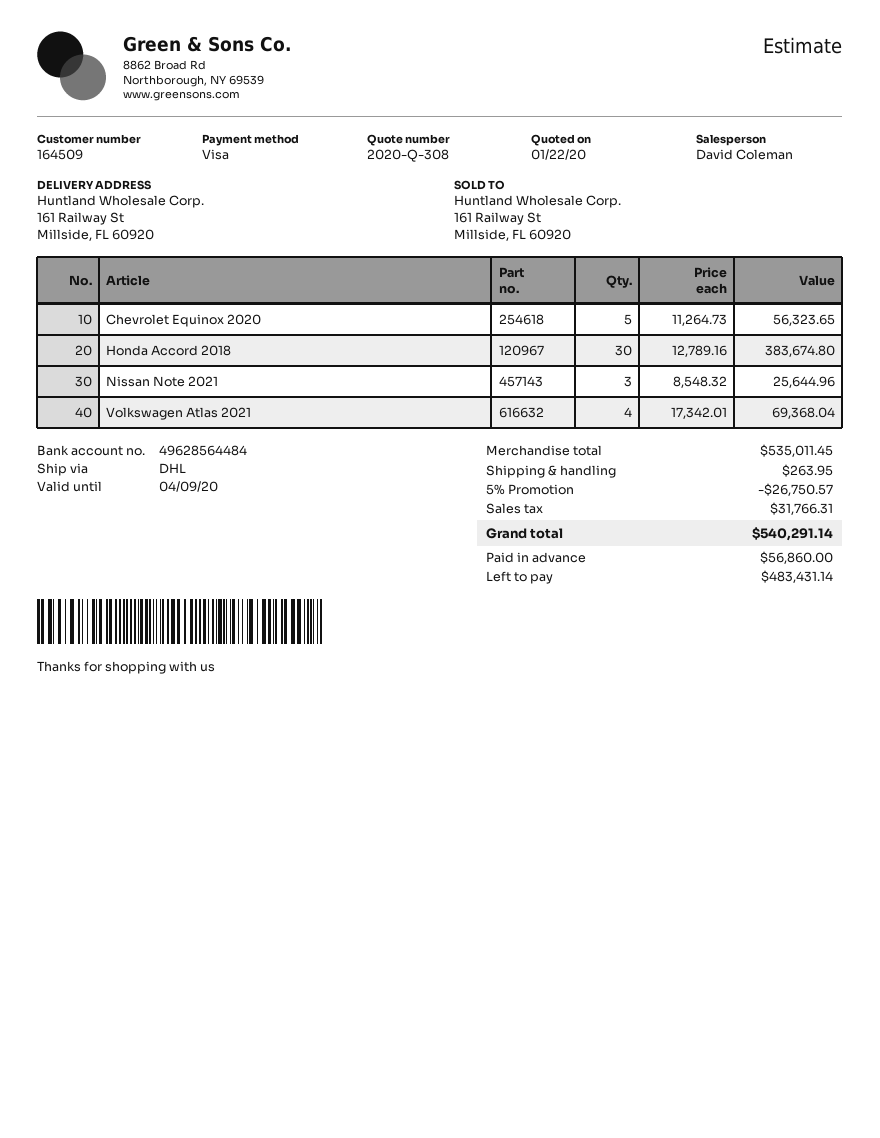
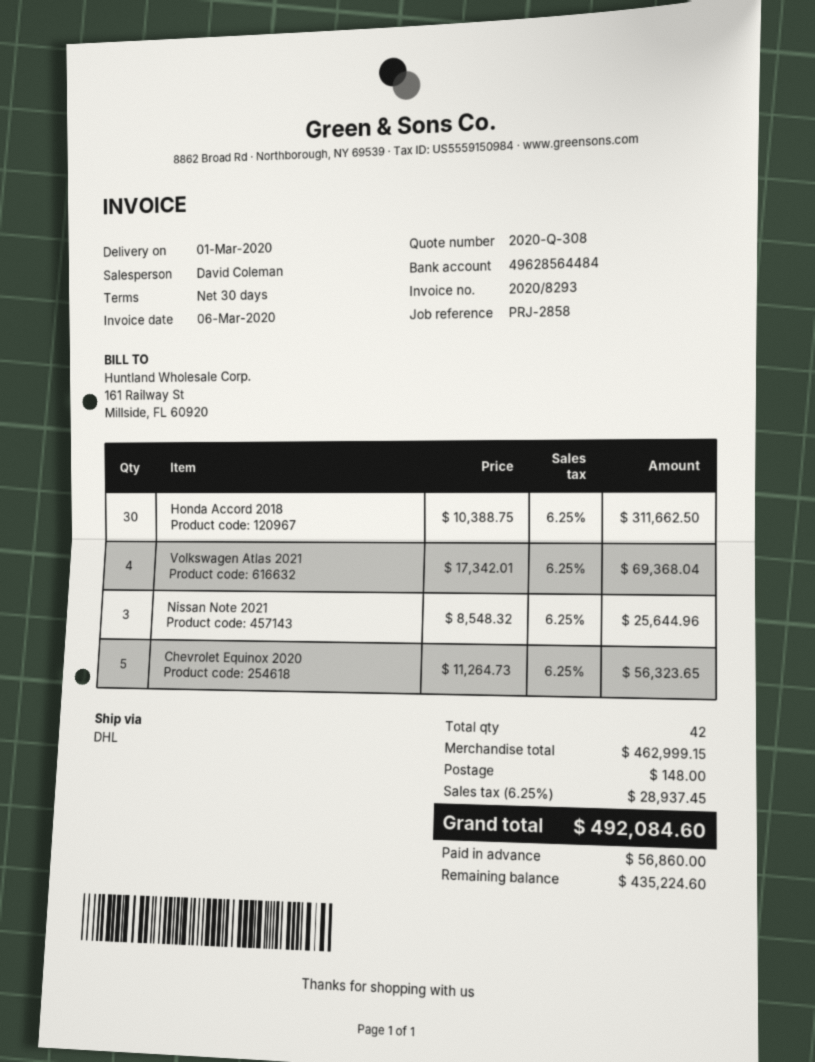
Honda Accord 2018: 30 x 12789.16 = 383674.80 -> 30 x 10388.75 = 311662.50
subtotal: 535011.45 -> 462999.15
discount: 5% = 26750.57 -> none
shipping: 263.95 -> 148.00
tax: 31766.31 -> 28937.45
total: 540291.14 -> 492084.60
balance: 483431.14 -> 435224.60

